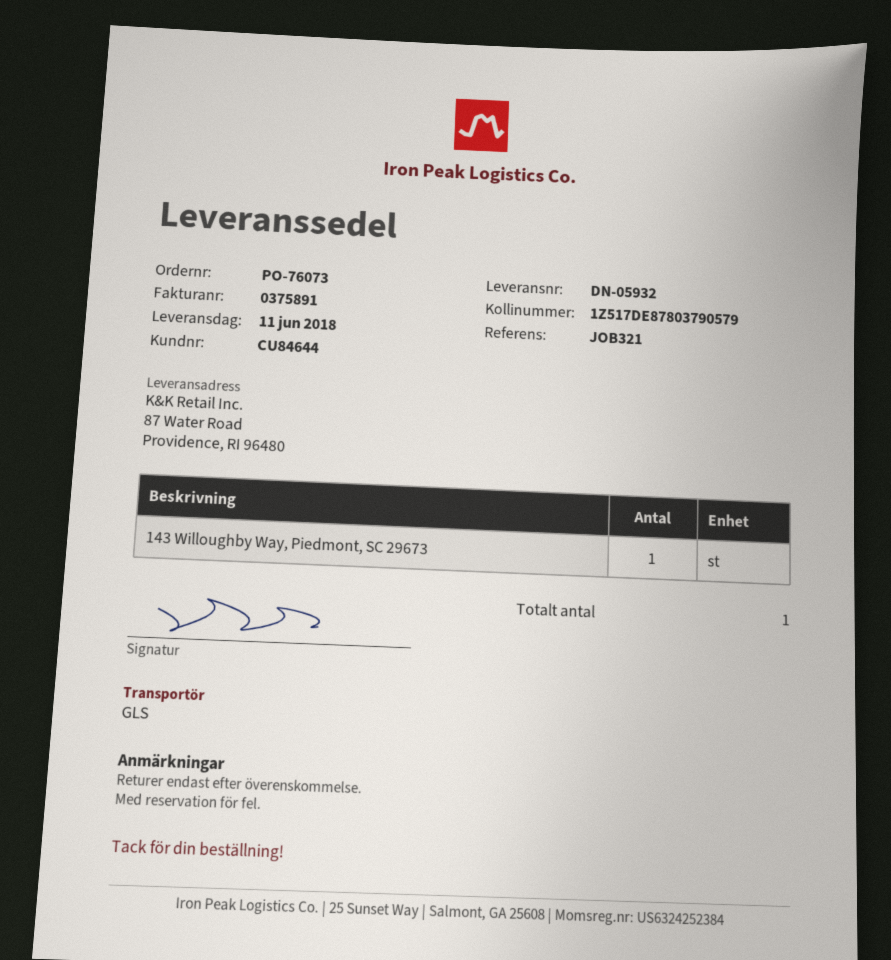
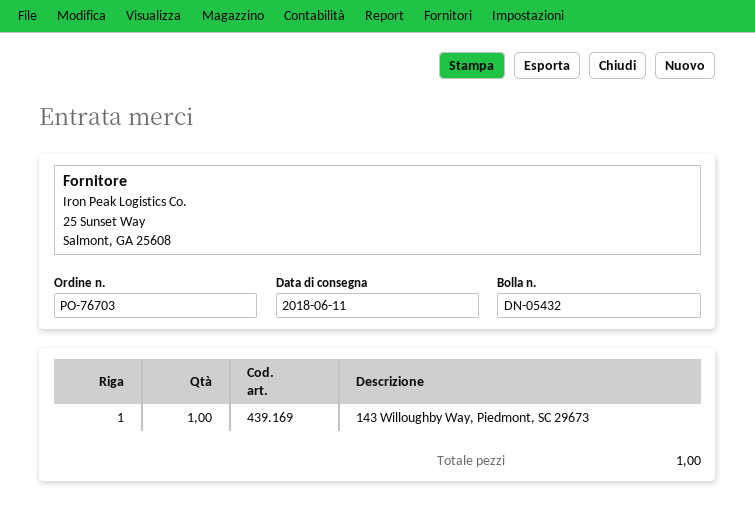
order number: PO-76073 -> PO-76703
delivery note number: DN-05932 -> DN-05432

